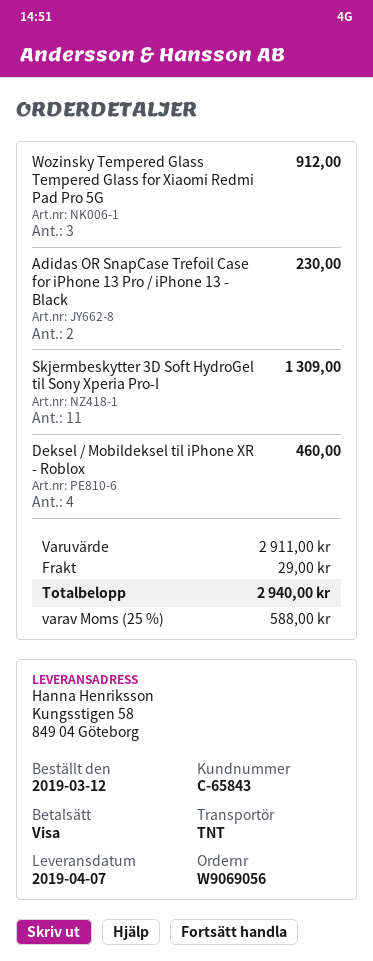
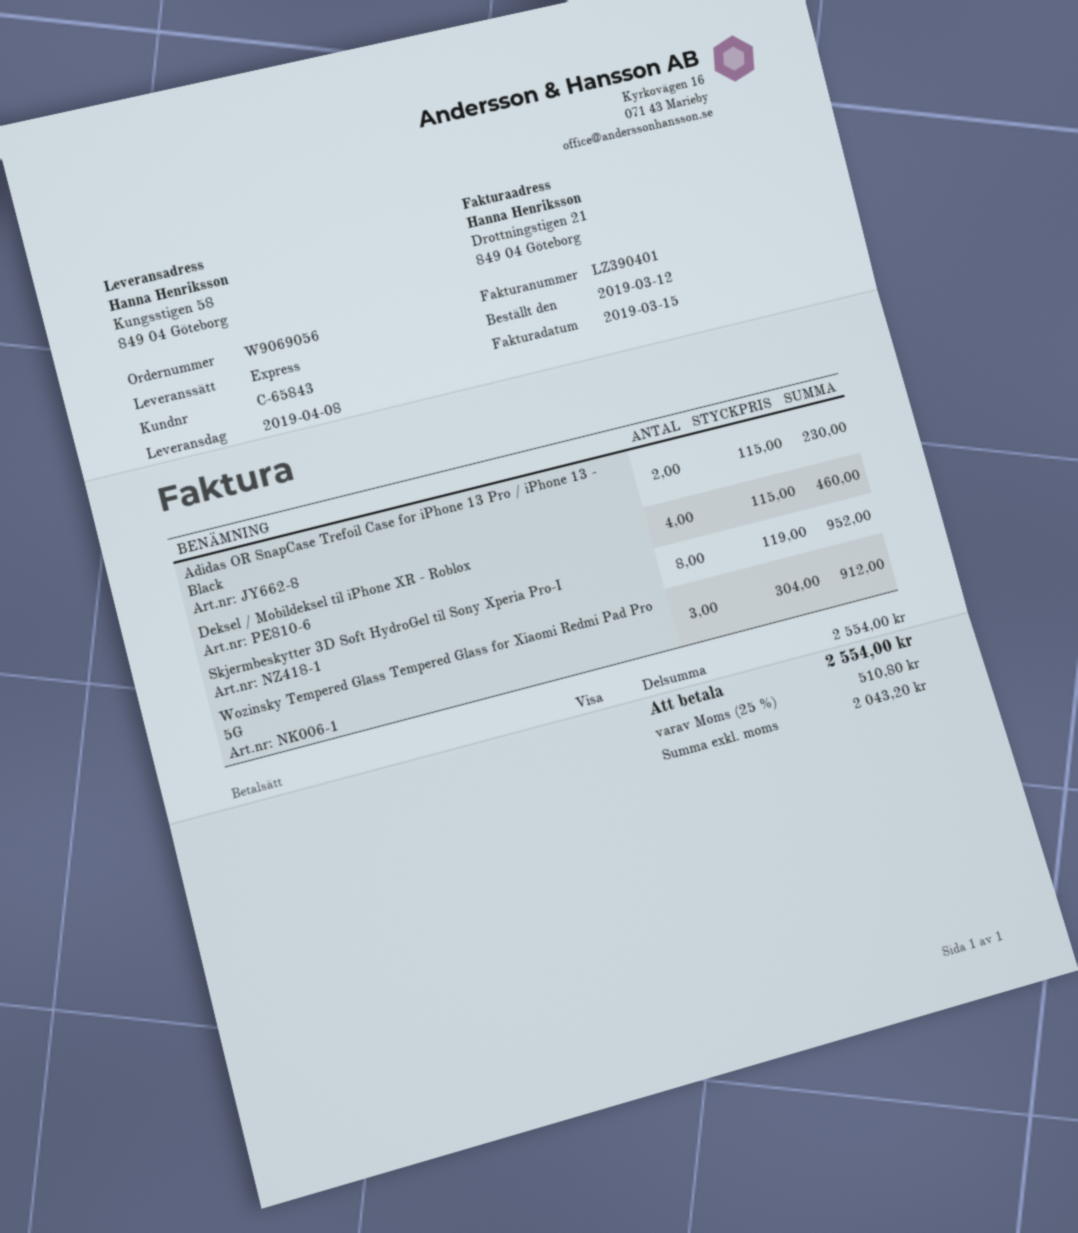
delivery date: 2019-04-07 -> 2019-04-08
shipping method: TNT -> express
Skjermbeskytter 3D Soft HydroGel til Sony Xperia Pro-I: 11 for 1309.00 -> 8 for 952.00
subtotal: 2911.00 -> 2554.00
shipping: 29.00 -> none
tax: 25% = 588.00 -> 25% = 510.80
total: 2940.00 -> 2554.00

